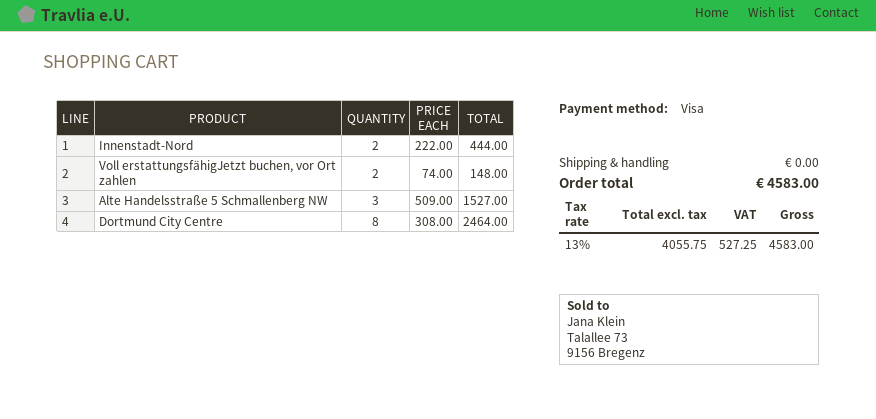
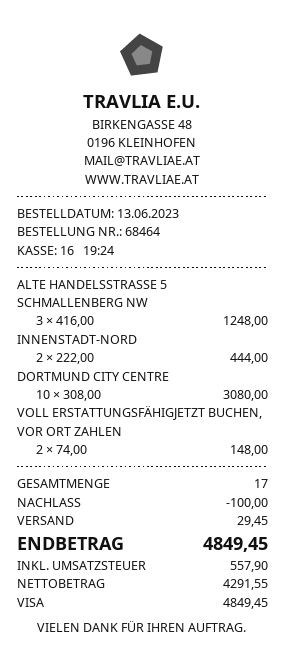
Alte Handelsstraße 5 Schmallenberg NW: 3 x 509.00 = 1527.00 -> 3 x 416.00 = 1248.00
Dortmund City Centre: 8 x 308.00 = 2464.00 -> 10 x 308.00 = 3080.00
discount: none -> 100.00
shipping: 0.00 -> 29.45
net: 4055.75 -> 4291.55
tax: 527.25 -> 557.90
total: 4583.00 -> 4849.45

